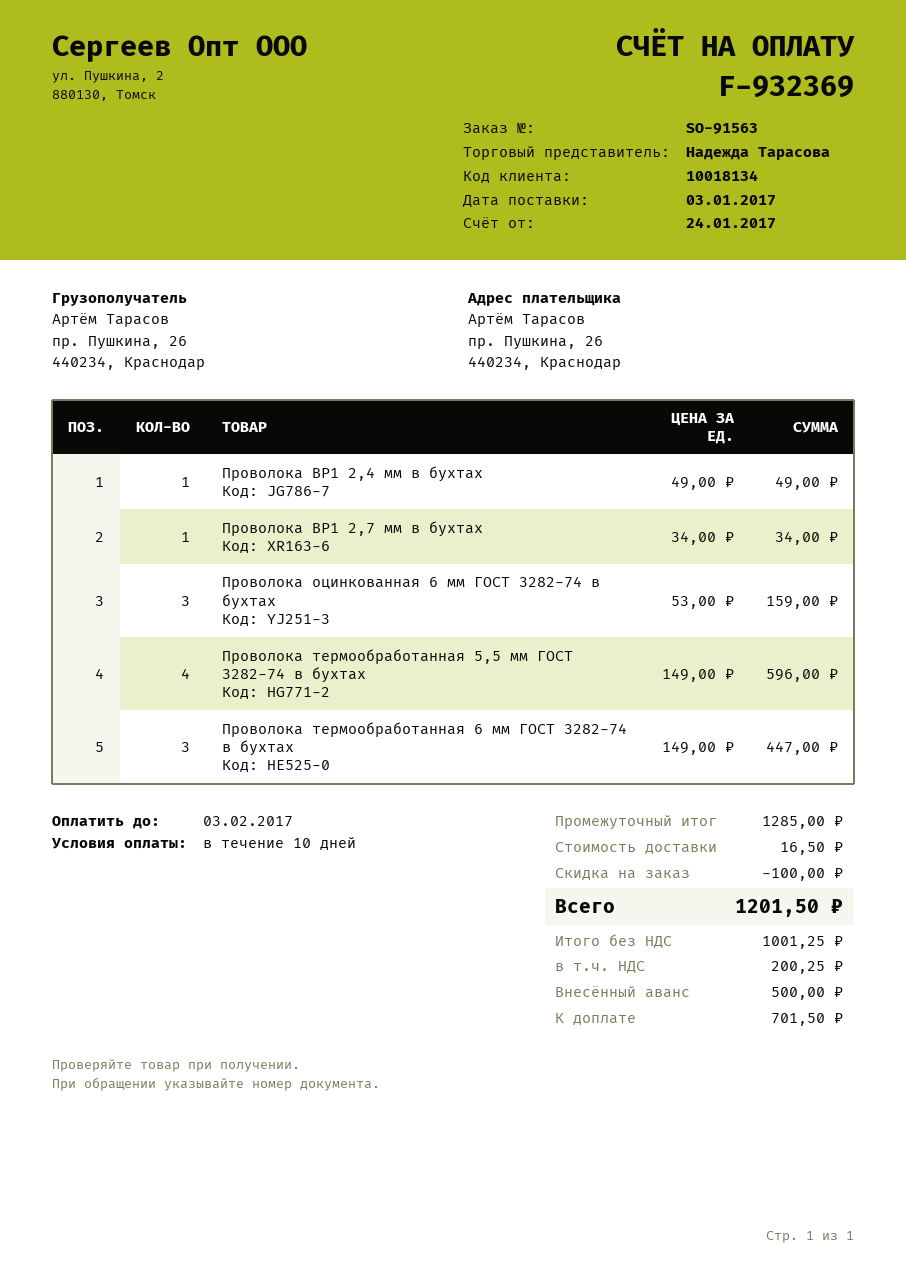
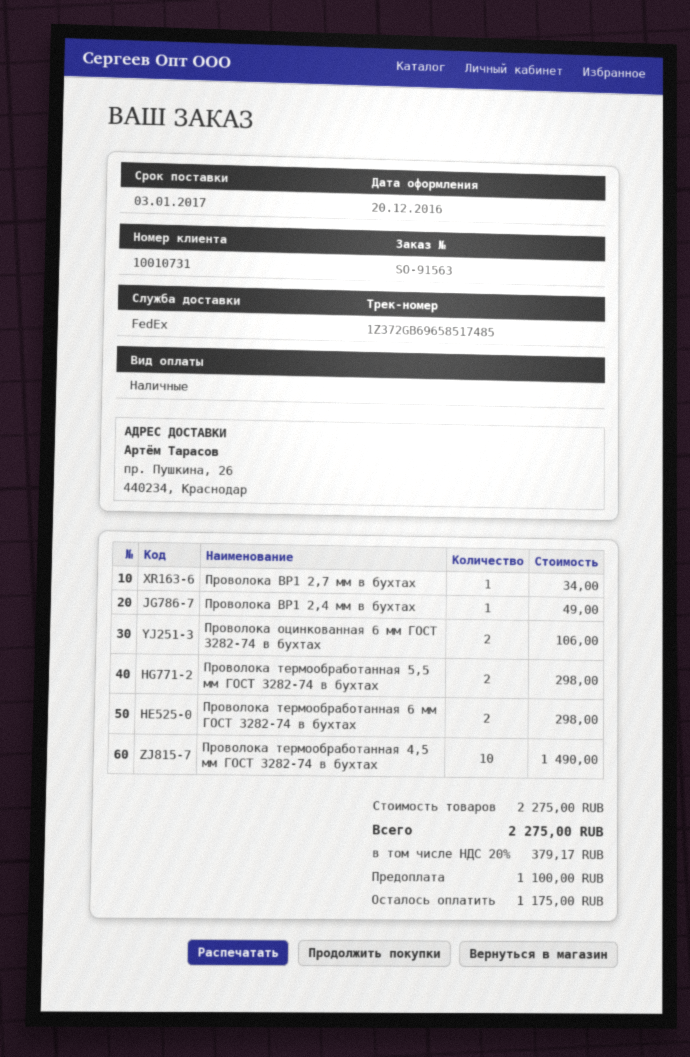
customer number: 10018134 -> 10010731
Проволока оцинкованная 6 мм ГОСТ 3282-74 в бухтах: 3 for 159.00 -> 2 for 106.00
Проволока термообработанная 5,5 мм ГОСТ 3282-74 в бухтах: 4 for 596.00 -> 2 for 298.00
Проволока термообработанная 6 мм ГОСТ 3282-74 в бухтах: 3 for 447.00 -> 2 for 298.00
Проволока термообработанная 4,5 мм ГОСТ 3282-74 в бухтах: none -> 10 for 1490.00
subtotal: 1285.00 -> 2275.00
discount: 100.00 -> none
shipping: 16.50 -> none
tax: 200.25 -> 379.17
total: 1201.50 -> 2275.00
deposit: 500.00 -> 1100.00
balance: 701.50 -> 1175.00

